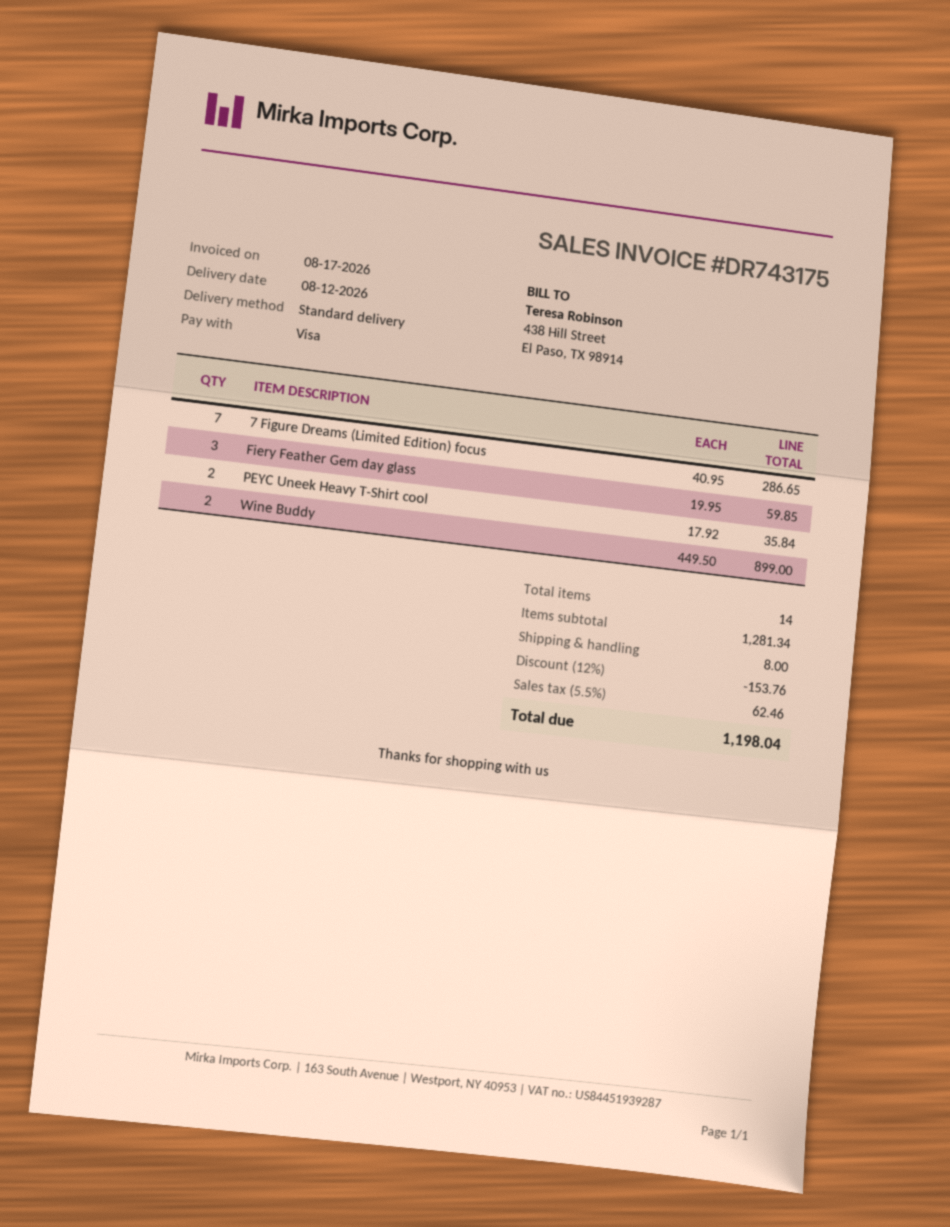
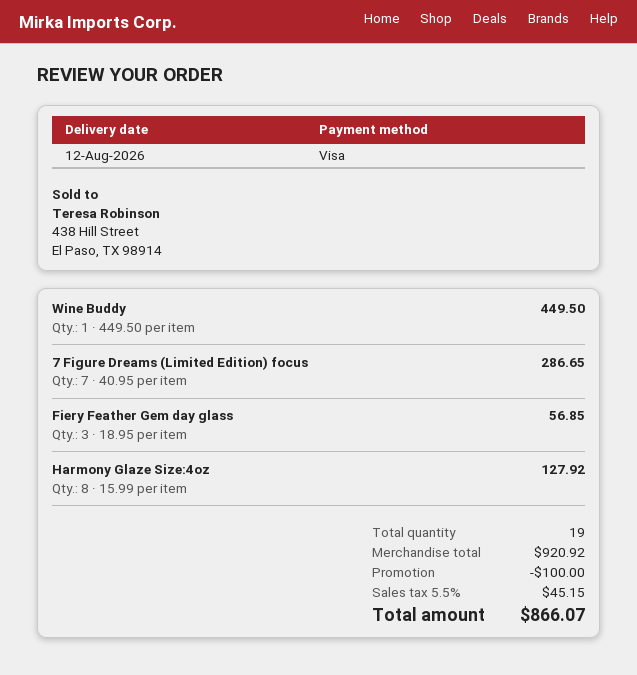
Fiery Feather Gem day glass: 3 x 19.95 = 59.85 -> 3 x 18.95 = 56.85
PEYC Uneek Heavy T-Shirt cool: 2 x 17.92 = 35.84 -> none
Wine Buddy: 2 x 449.50 = 899.00 -> 1 x 449.50 = 449.50
Harmony Glaze Size:4oz: none -> 8 x 15.99 = 127.92
total quantity: 14 -> 19
subtotal: 1281.34 -> 920.92
discount: 153.76 -> 100.00
shipping: 8.00 -> none
tax: 5.5% = 62.46 -> 5.5% = 45.15
total: 1198.04 -> 866.07

